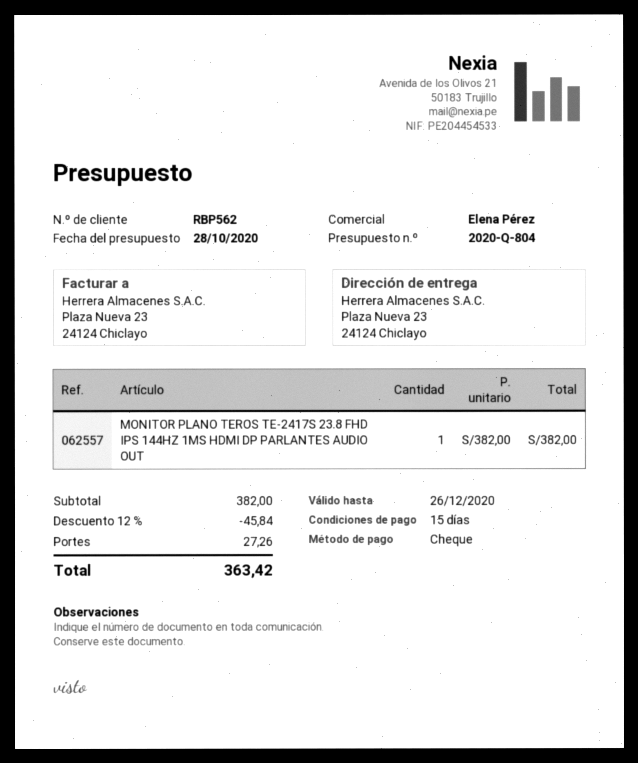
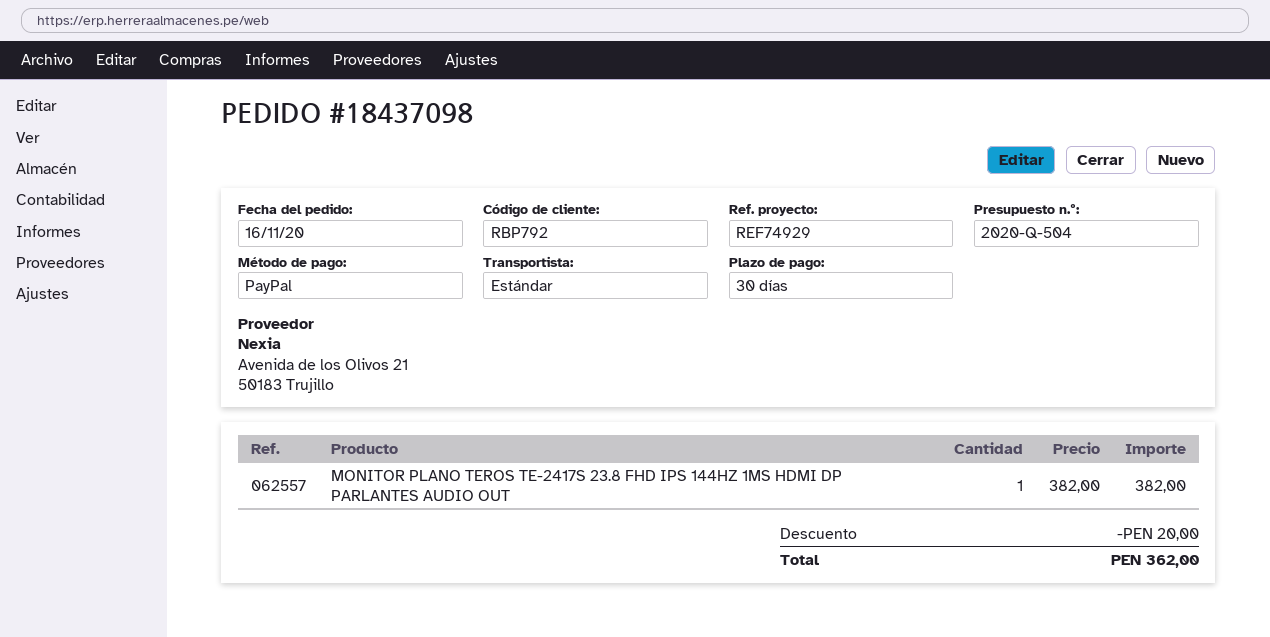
quote number: 2020-Q-804 -> 2020-Q-504
payment terms: 15 days -> 30 days
customer number: RBP562 -> RBP792
payment method: cheque -> PayPal
discount: 45.84 -> 20.00
shipping: 27.26 -> none
total: 363.42 -> 362.00

